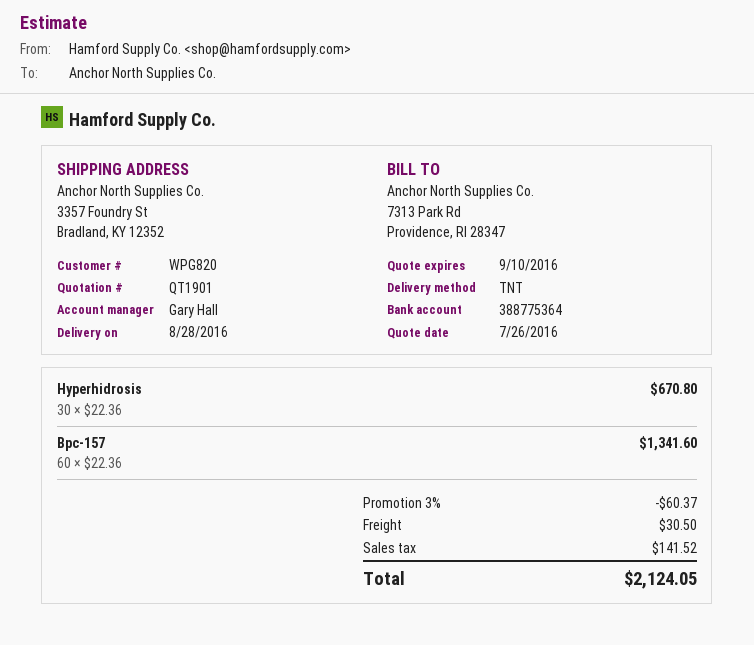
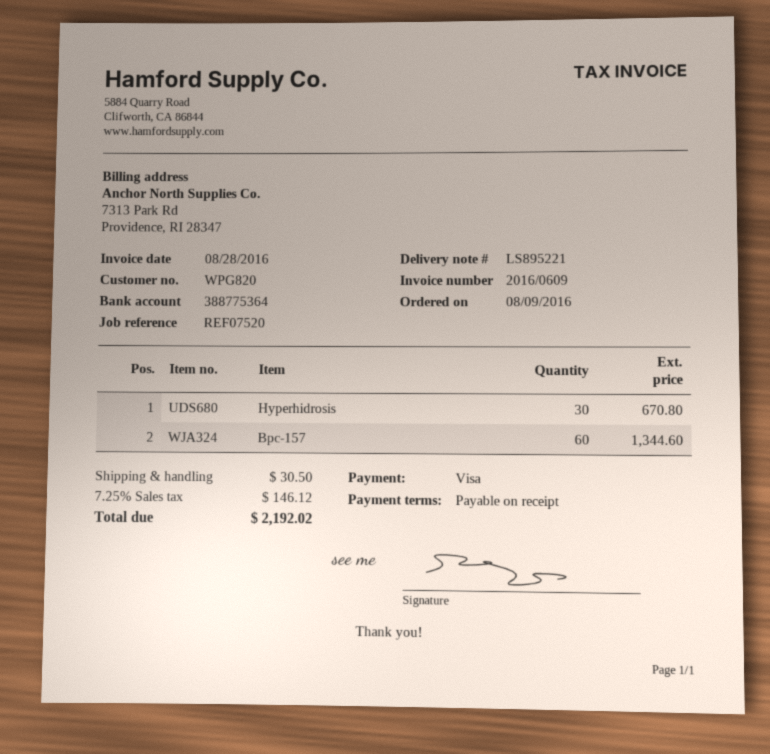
Bpc-157: 60 for 1341.60 -> 60 for 1344.60
discount: 3% = 60.37 -> none
tax: 141.52 -> 146.12
total: 2124.05 -> 2192.02

